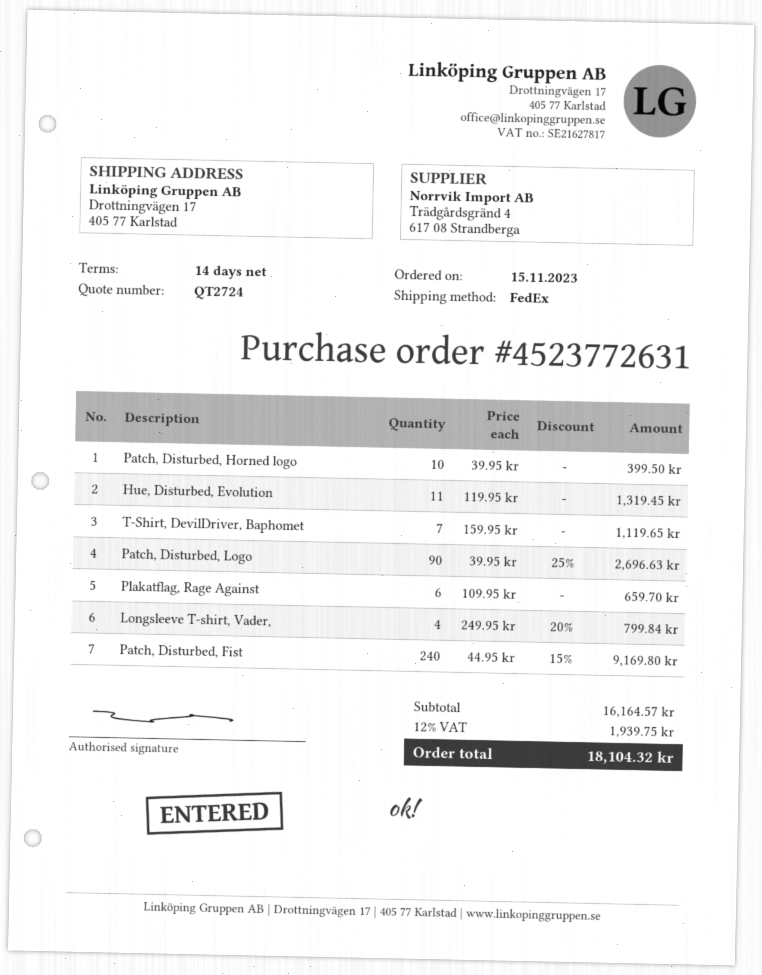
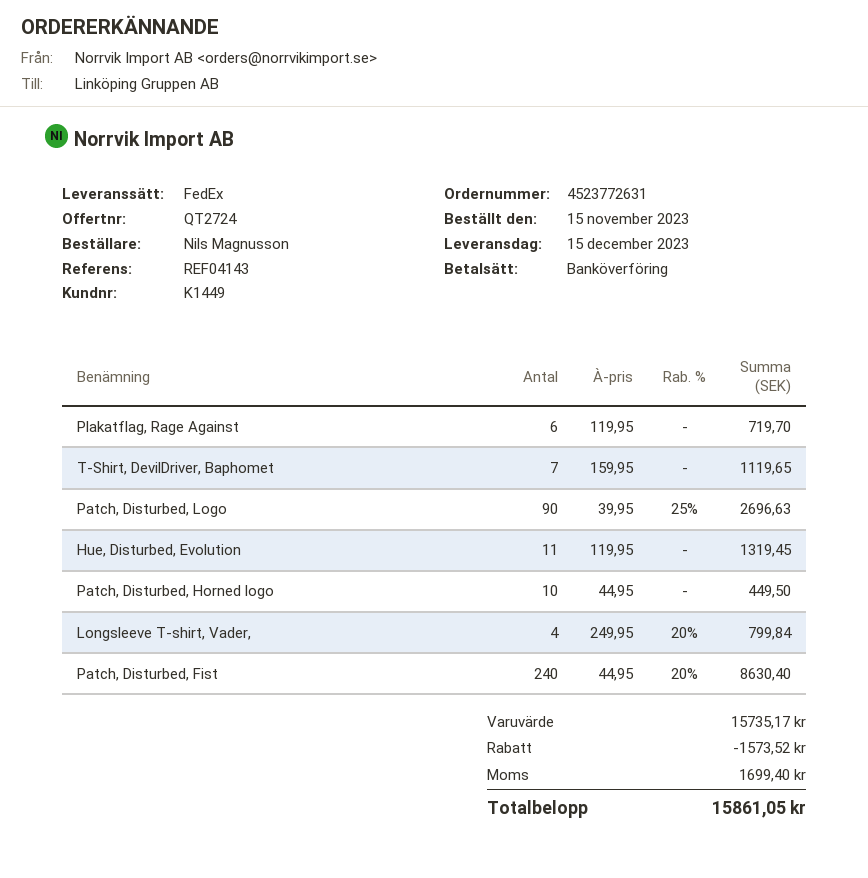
Patch, Disturbed, Horned logo: 10 x 39.95 = 399.50 -> 10 x 44.95 = 449.50
Plakatflag, Rage Against: 6 x 109.95 = 659.70 -> 6 x 119.95 = 719.70
Patch, Disturbed, Fist: 240 x 44.95 - 15% = 9169.80 -> 240 x 44.95 - 20% = 8630.40
subtotal: 16164.57 -> 15735.17
discount: none -> 1573.52
tax: 1939.75 -> 1699.40
total: 18104.32 -> 15861.05

